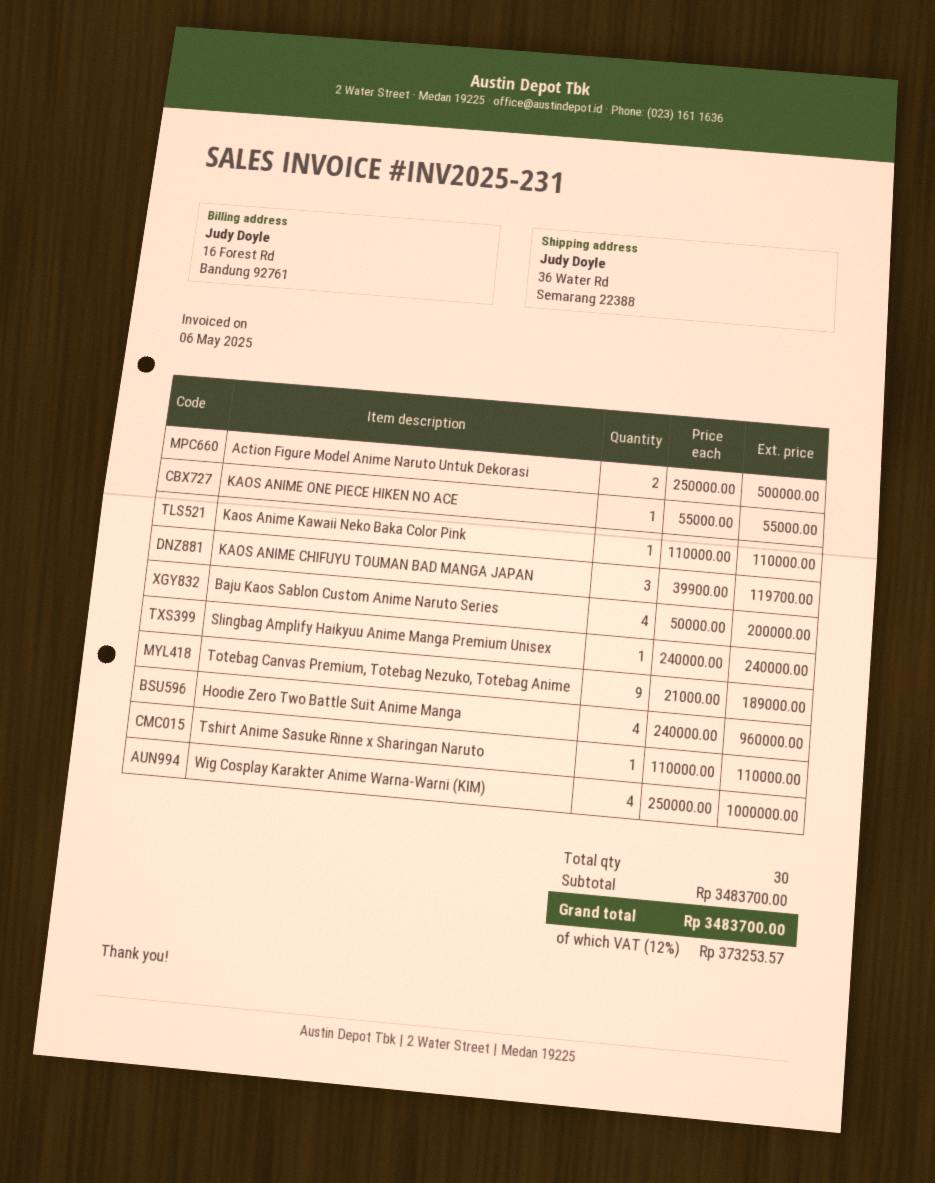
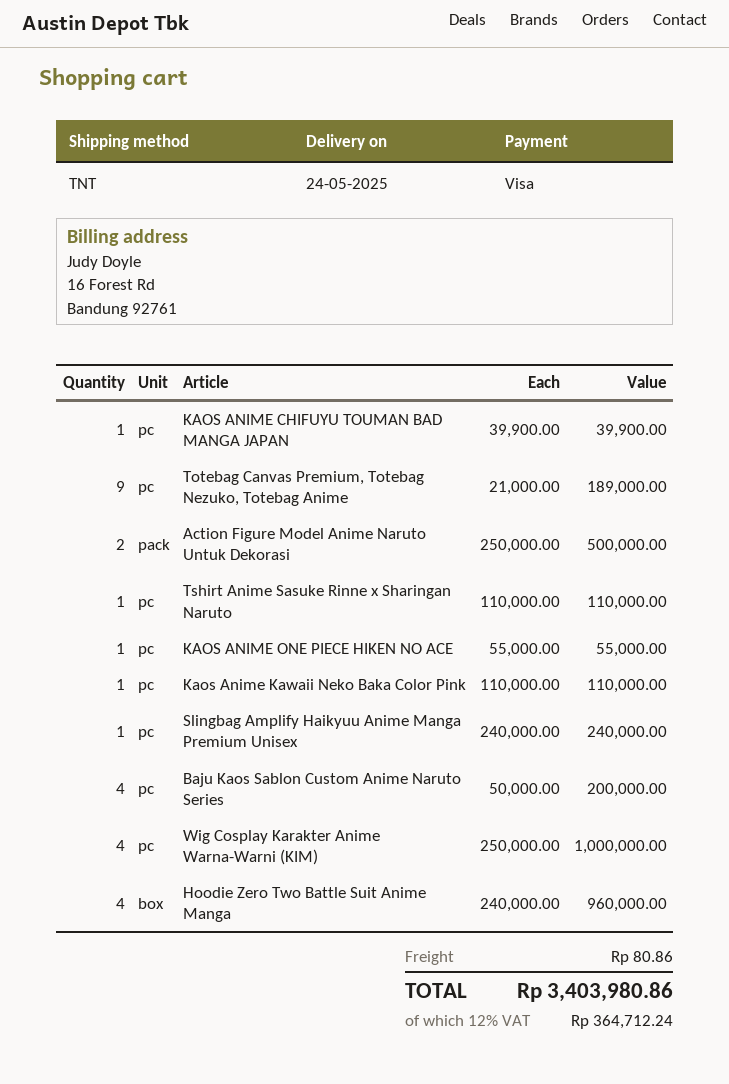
KAOS ANIME CHIFUYU TOUMAN BAD MANGA JAPAN: 3 x 39900.00 = 119700.00 -> 1 x 39900.00 = 39900.00
shipping: none -> 80.86
tax: 12% = 373253.57 -> 12% = 364712.24
total: 3483700.00 -> 3403980.86

